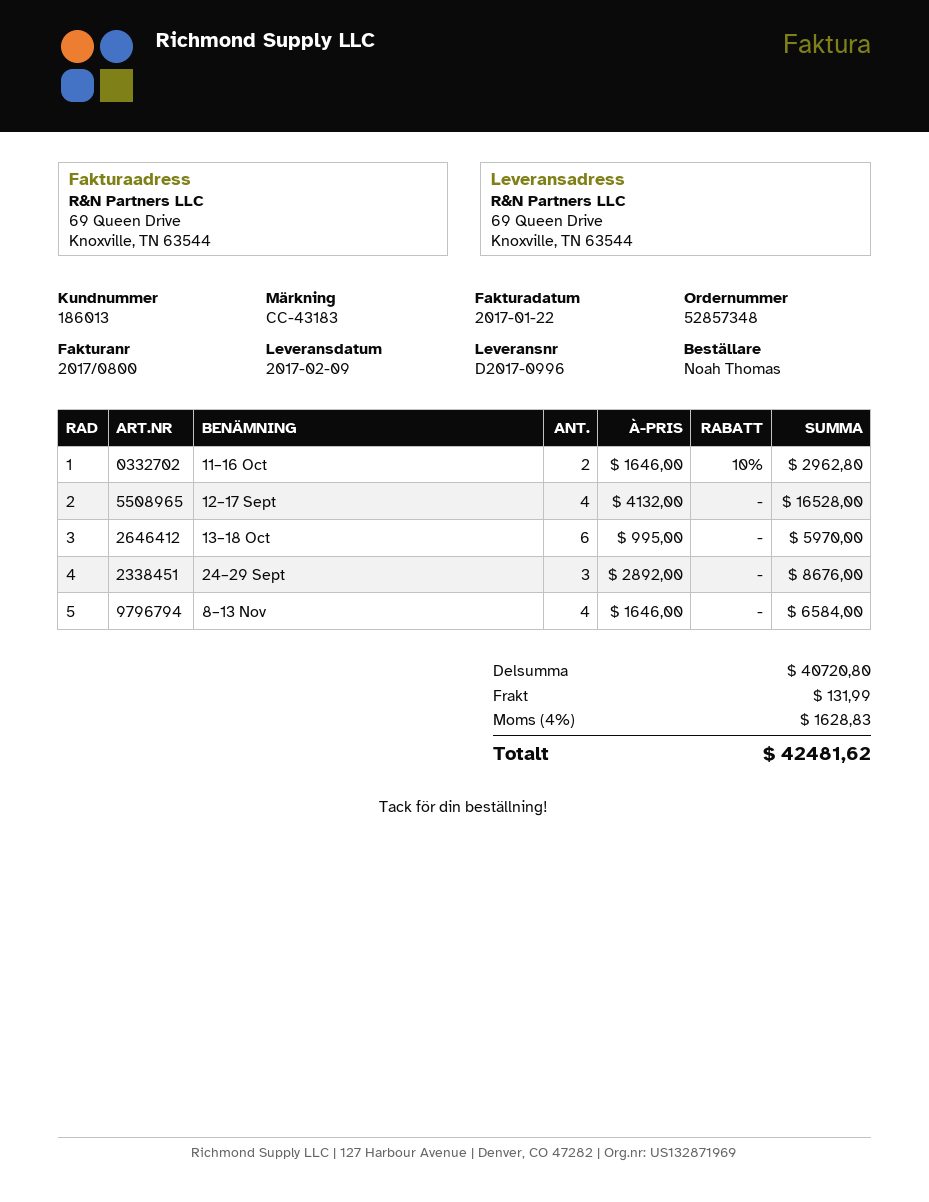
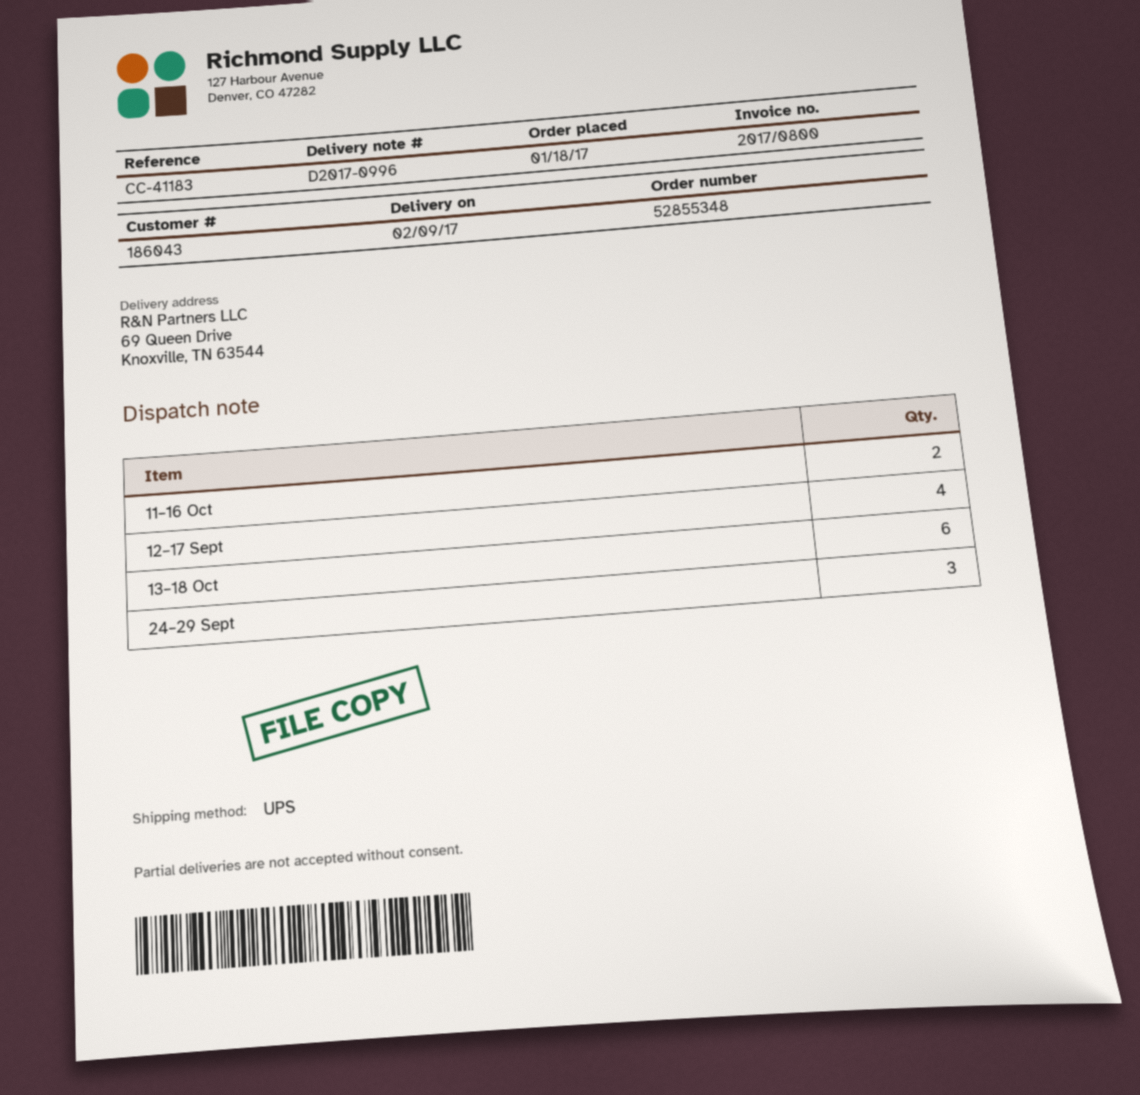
order number: 52857348 -> 52855348
customer number: 186013 -> 186043
reference: CC-43183 -> CC-41183
8–13 Nov: 4 -> none

